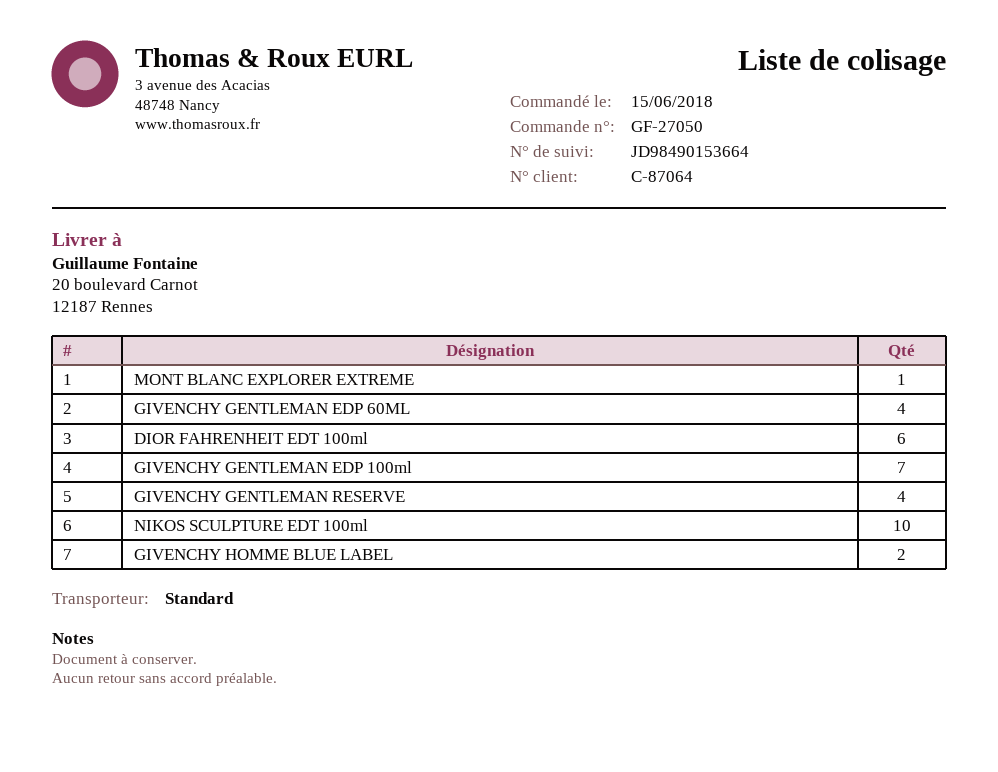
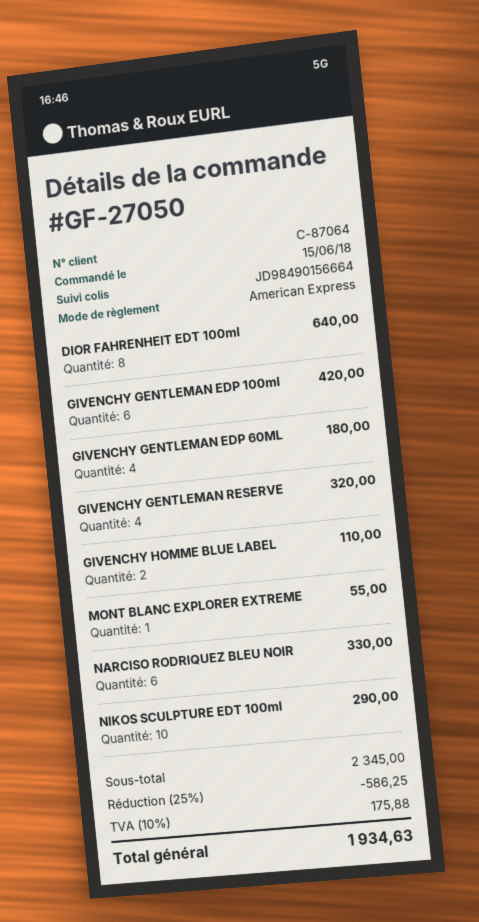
tracking number: JD98490153664 -> JD98490156664
DIOR FAHRENHEIT EDT 100ml: 6 -> 8
GIVENCHY GENTLEMAN EDP 100ml: 7 -> 6
NARCISO RODRIQUEZ BLEU NOIR: none -> 6

